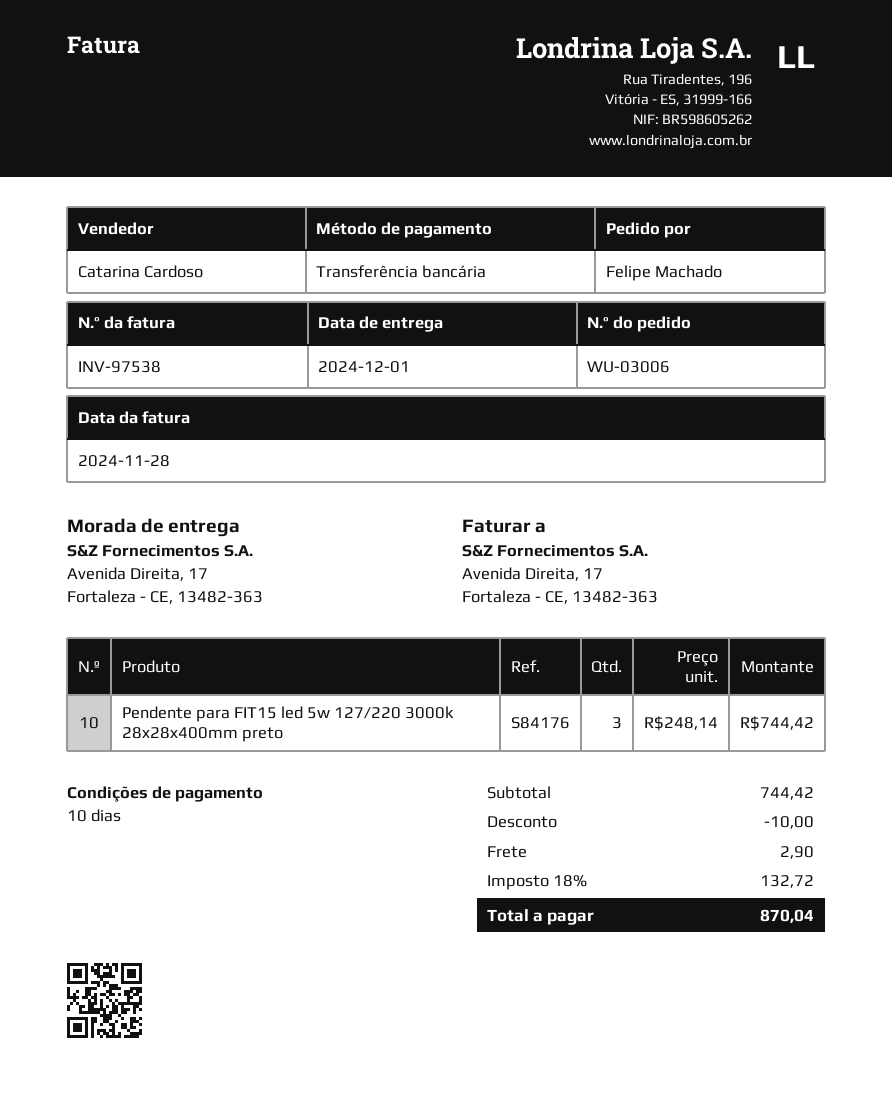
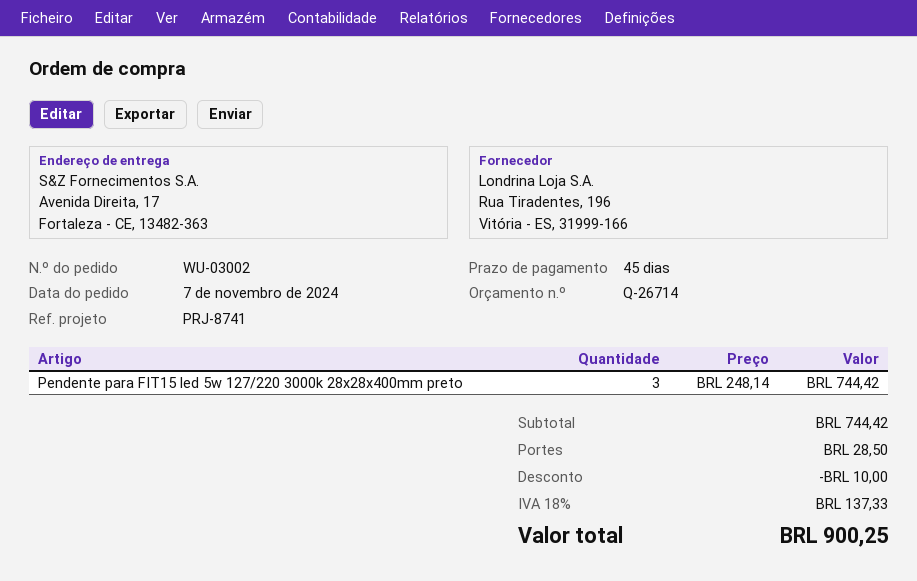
order number: WU-03006 -> WU-03002
payment terms: 10 days -> 45 days
shipping: 2.90 -> 28.50
tax: 18% = 132.72 -> 18% = 137.33
total: 870.04 -> 900.25

